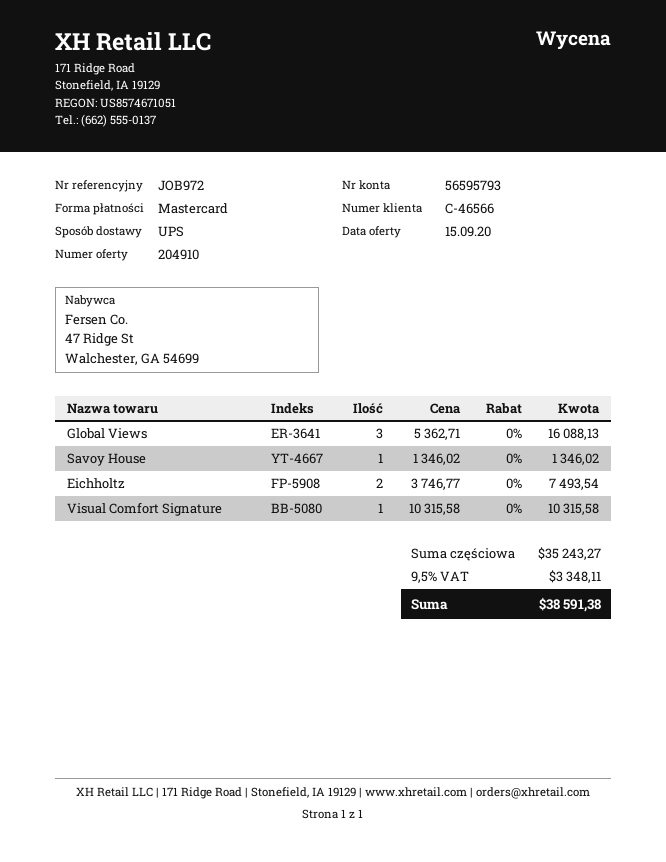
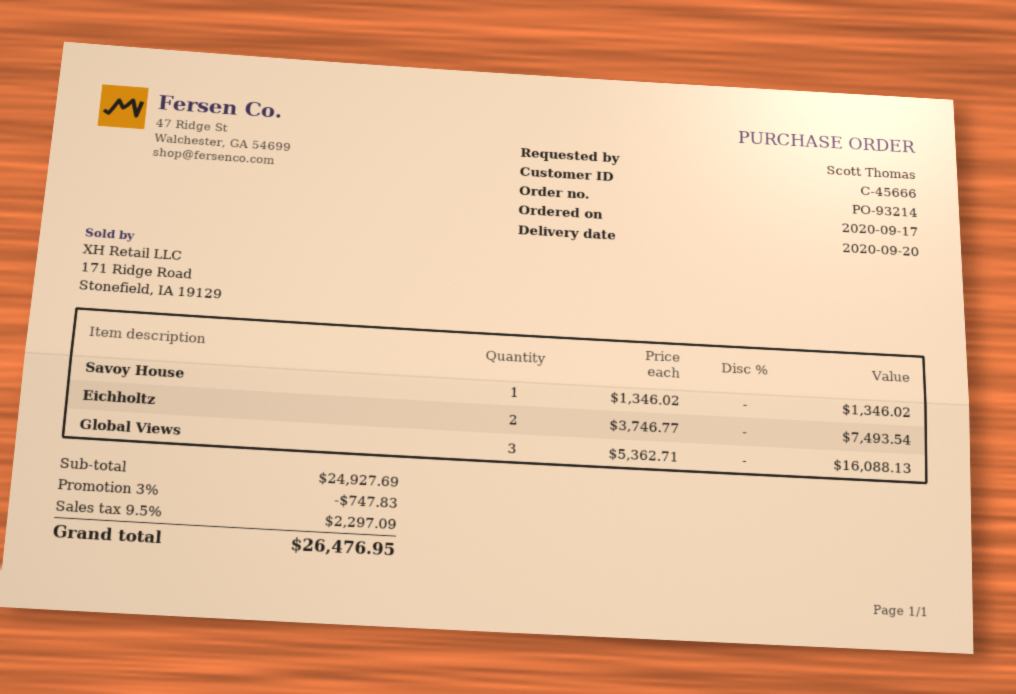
customer number: C-46566 -> C-45666
Visual Comfort Signature: 1 x 10315.58 = 10315.58 -> none
subtotal: 35243.27 -> 24927.69
discount: none -> 3% = 747.83
tax: 9.5% = 3348.11 -> 9.5% = 2297.09
total: 38591.38 -> 26476.95

